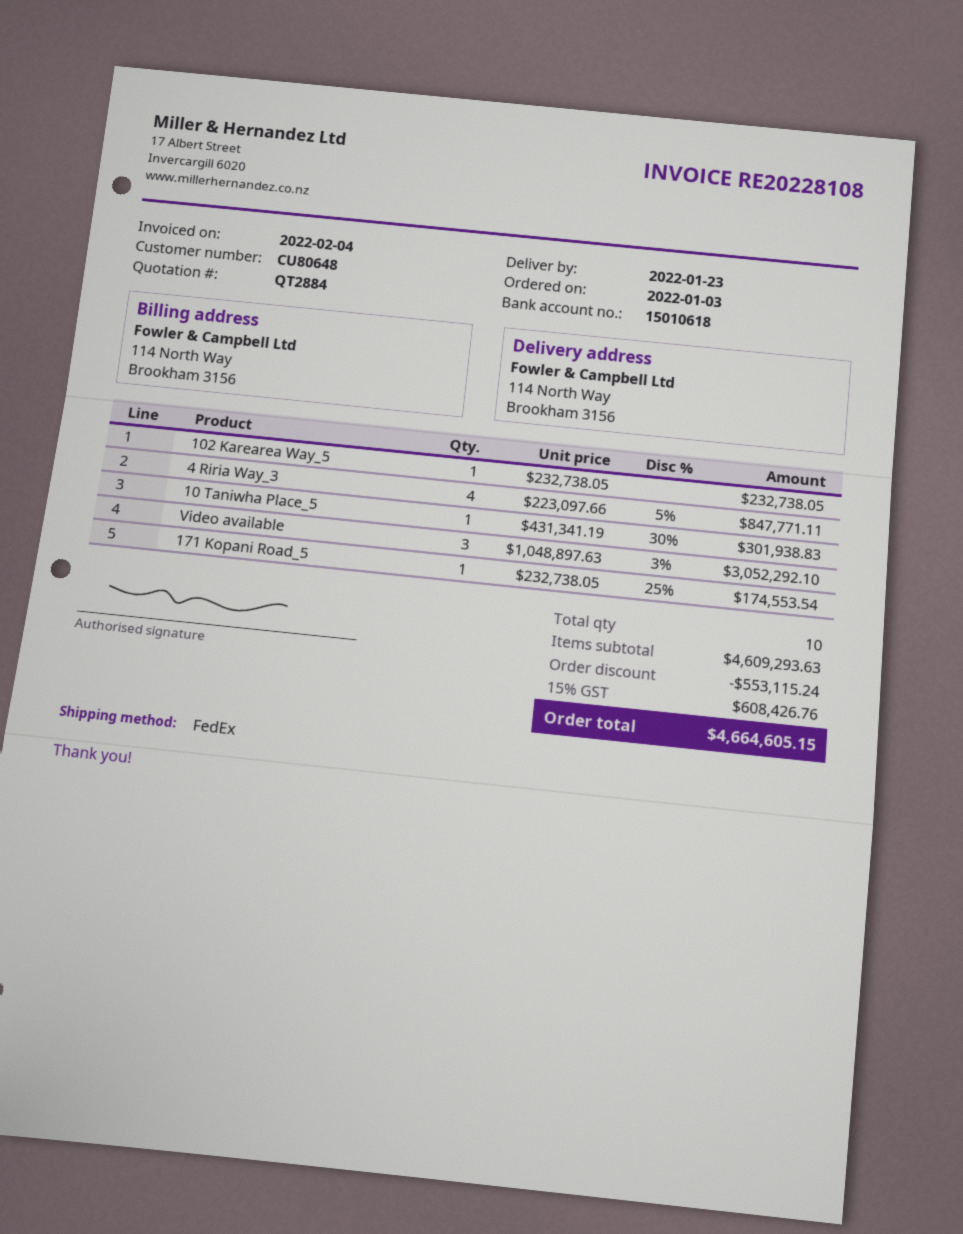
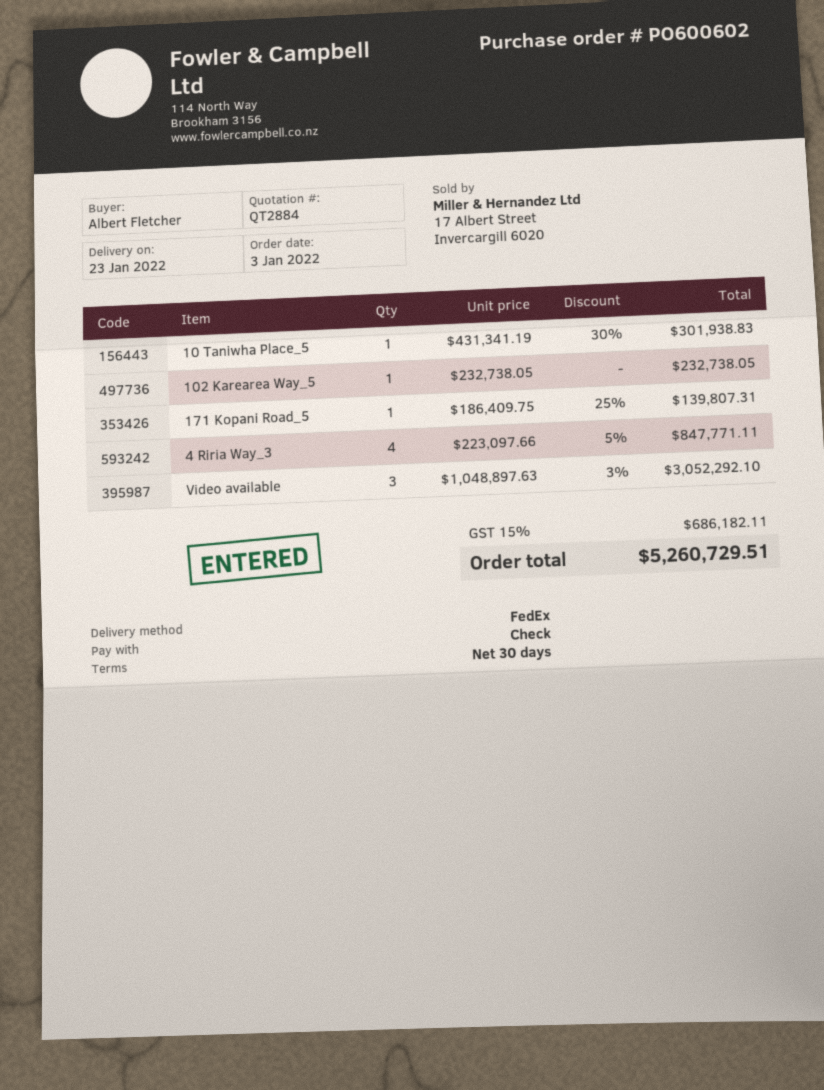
171 Kopani Road_5: 1 x 232738.05 - 25% = 174553.54 -> 1 x 186409.75 - 25% = 139807.31
discount: 553115.24 -> none
tax: 15% = 608426.76 -> 15% = 686182.11
total: 4664605.15 -> 5260729.51

